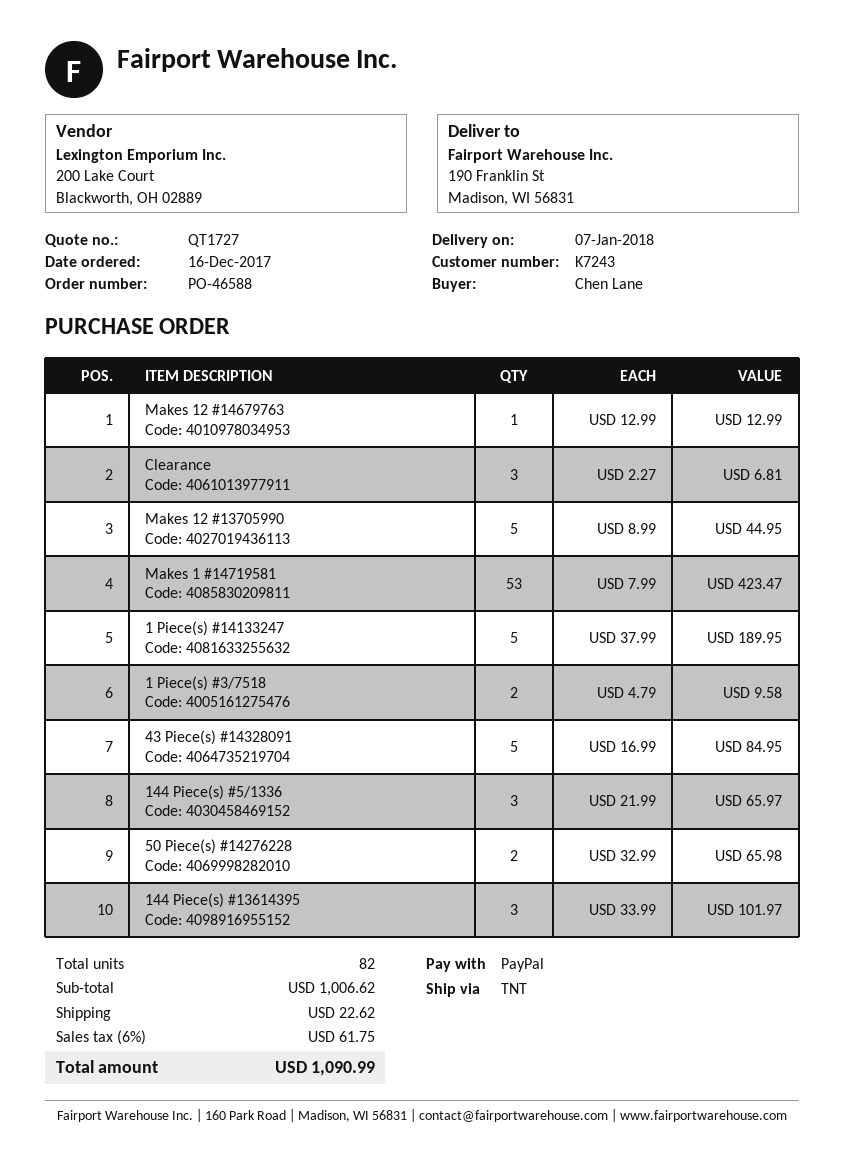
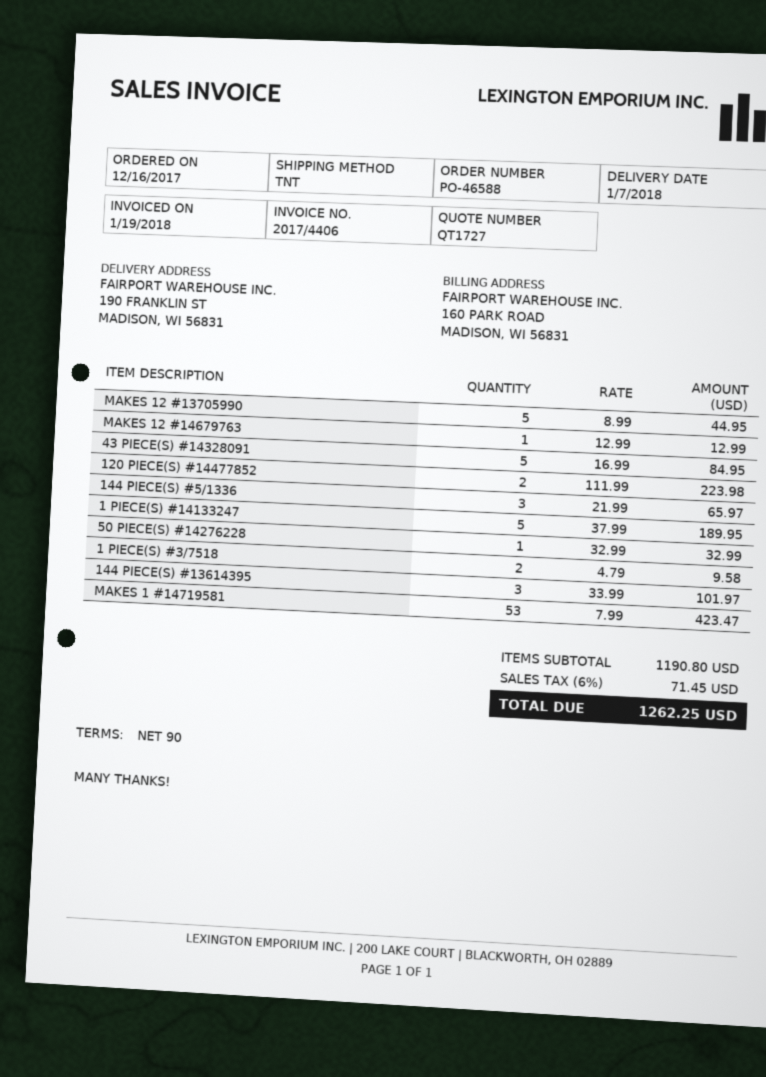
Clearance: 3 x 2.27 = 6.81 -> none
50 Piece(s) #14276228: 2 x 32.99 = 65.98 -> 1 x 32.99 = 32.99
120 PIECE(S) #14477852: none -> 2 x 111.99 = 223.98
subtotal: 1006.62 -> 1190.80
shipping: 22.62 -> none
tax: 6% = 61.75 -> 6% = 71.45
total: 1090.99 -> 1262.25

